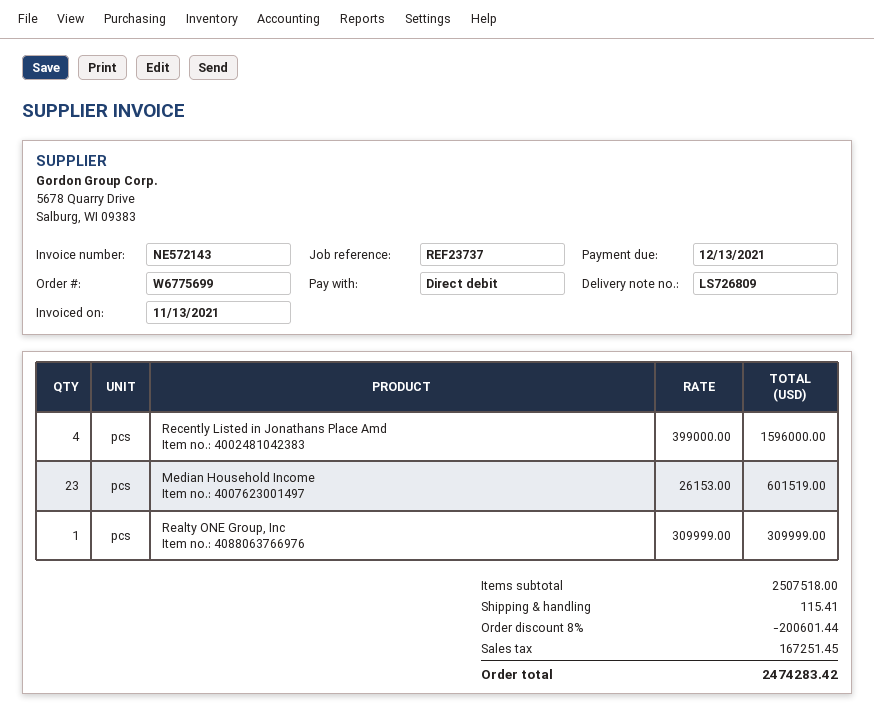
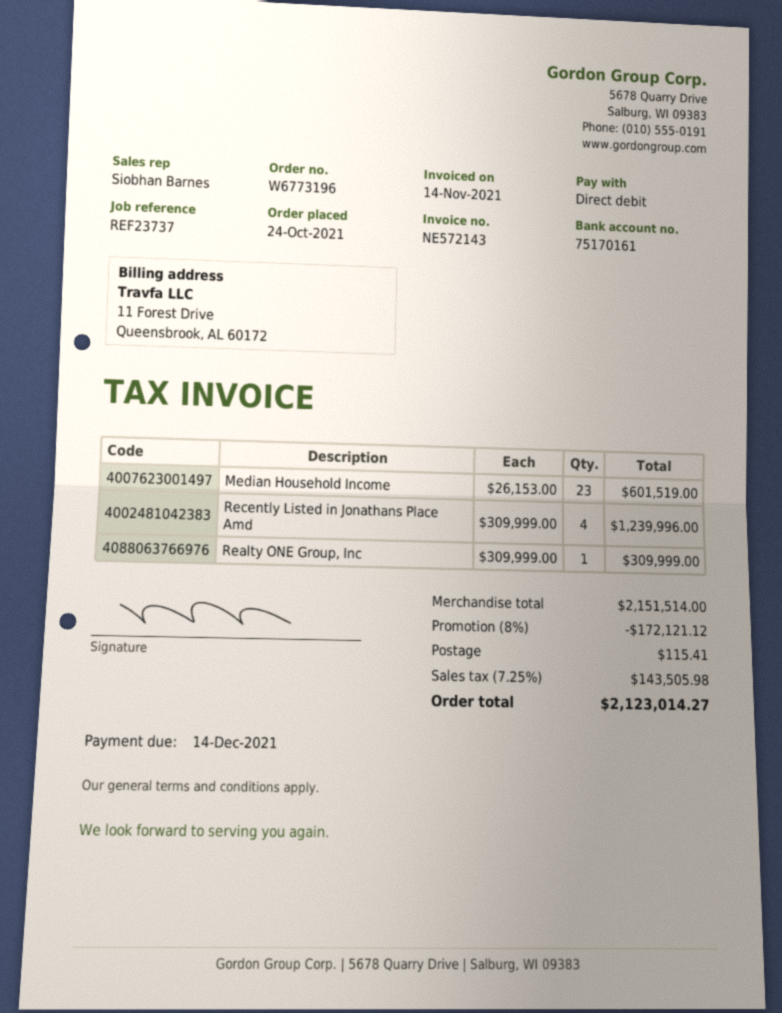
order number: W6775699 -> W6773196
invoice date: 2021-11-13 -> 2021-11-14
due date: 2021-12-13 -> 2021-12-14
Recently Listed in Jonathans Place Amd: 4 x 399000.00 = 1596000.00 -> 4 x 309999.00 = 1239996.00
subtotal: 2507518.00 -> 2151514.00
discount: 8% = 200601.44 -> 8% = 172121.12
tax: 167251.45 -> 143505.98
total: 2474283.42 -> 2123014.27

